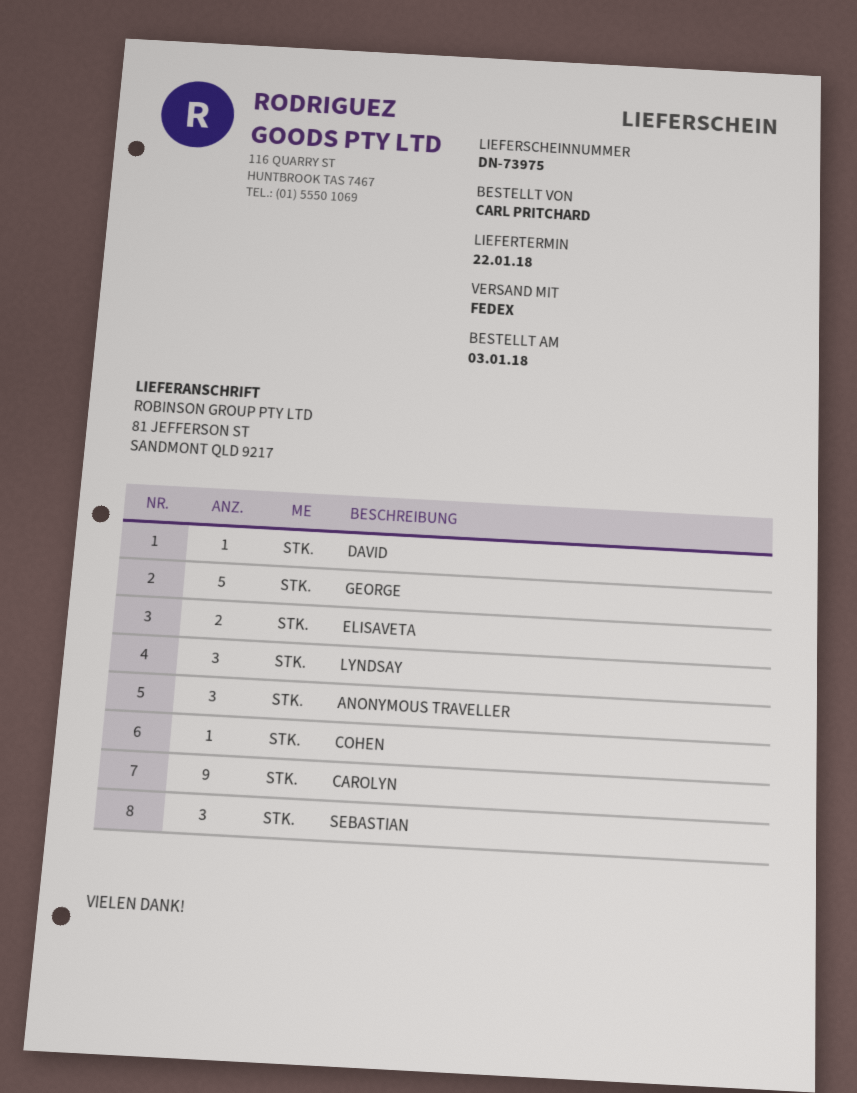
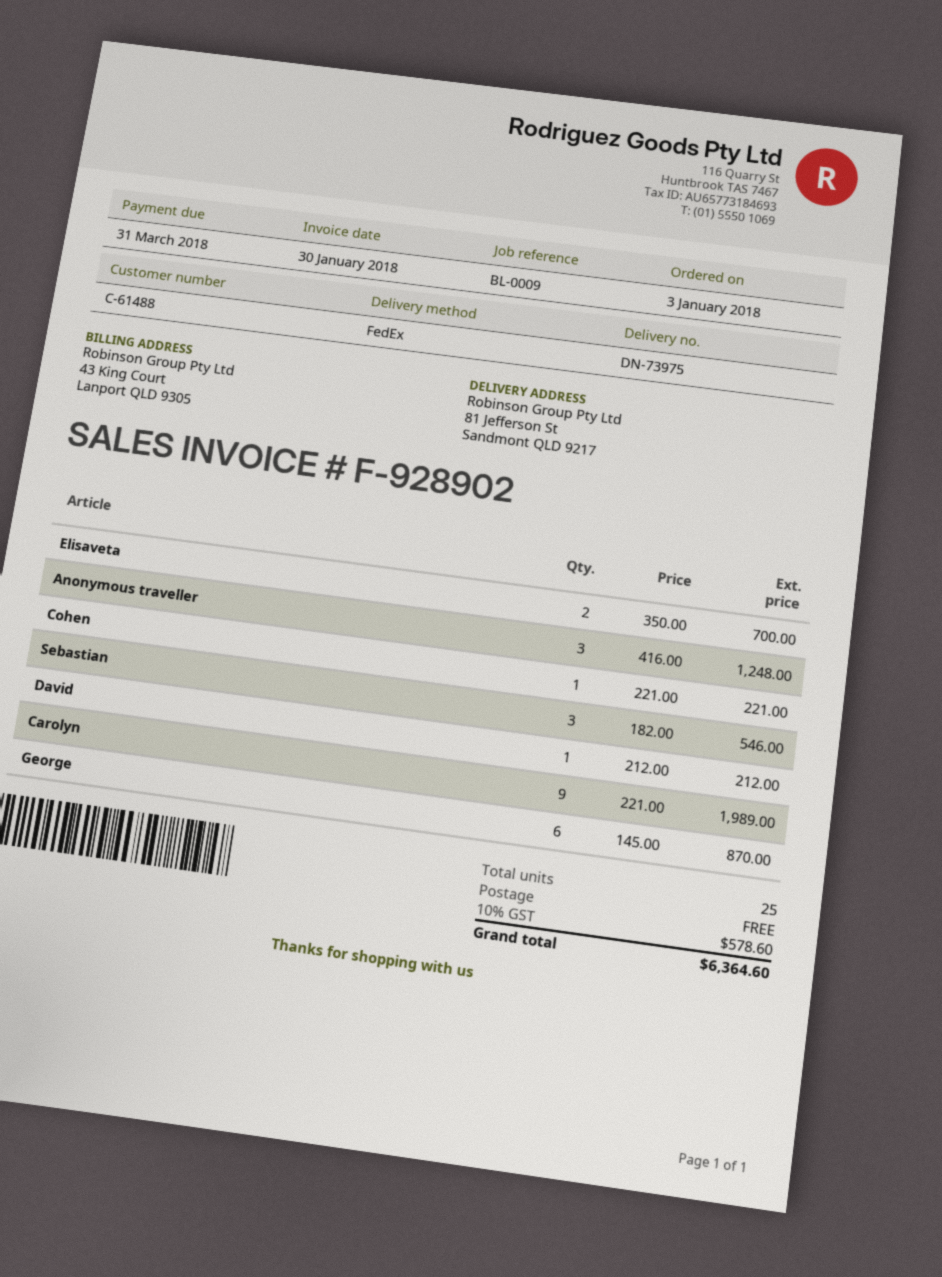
GEORGE: 5 -> 6
LYNDSAY: 3 -> none

